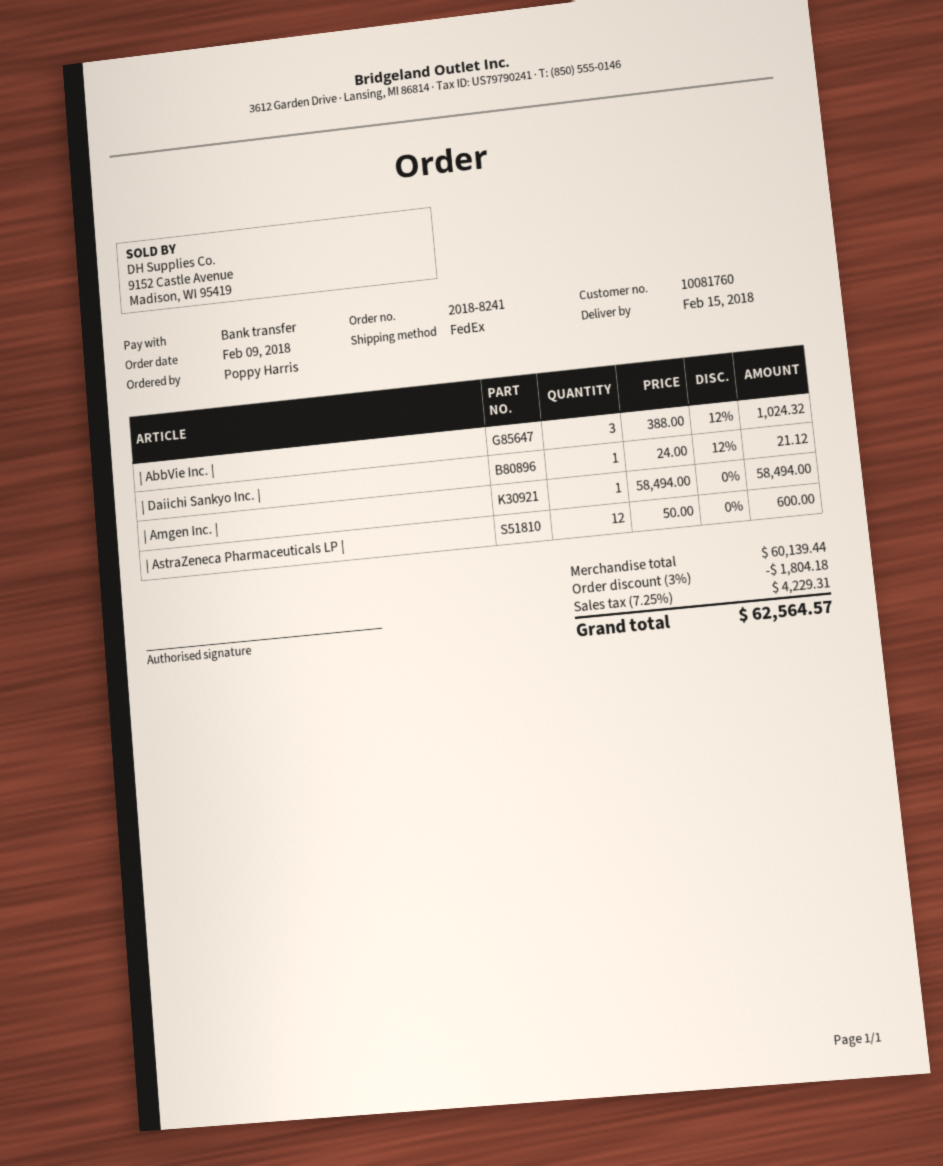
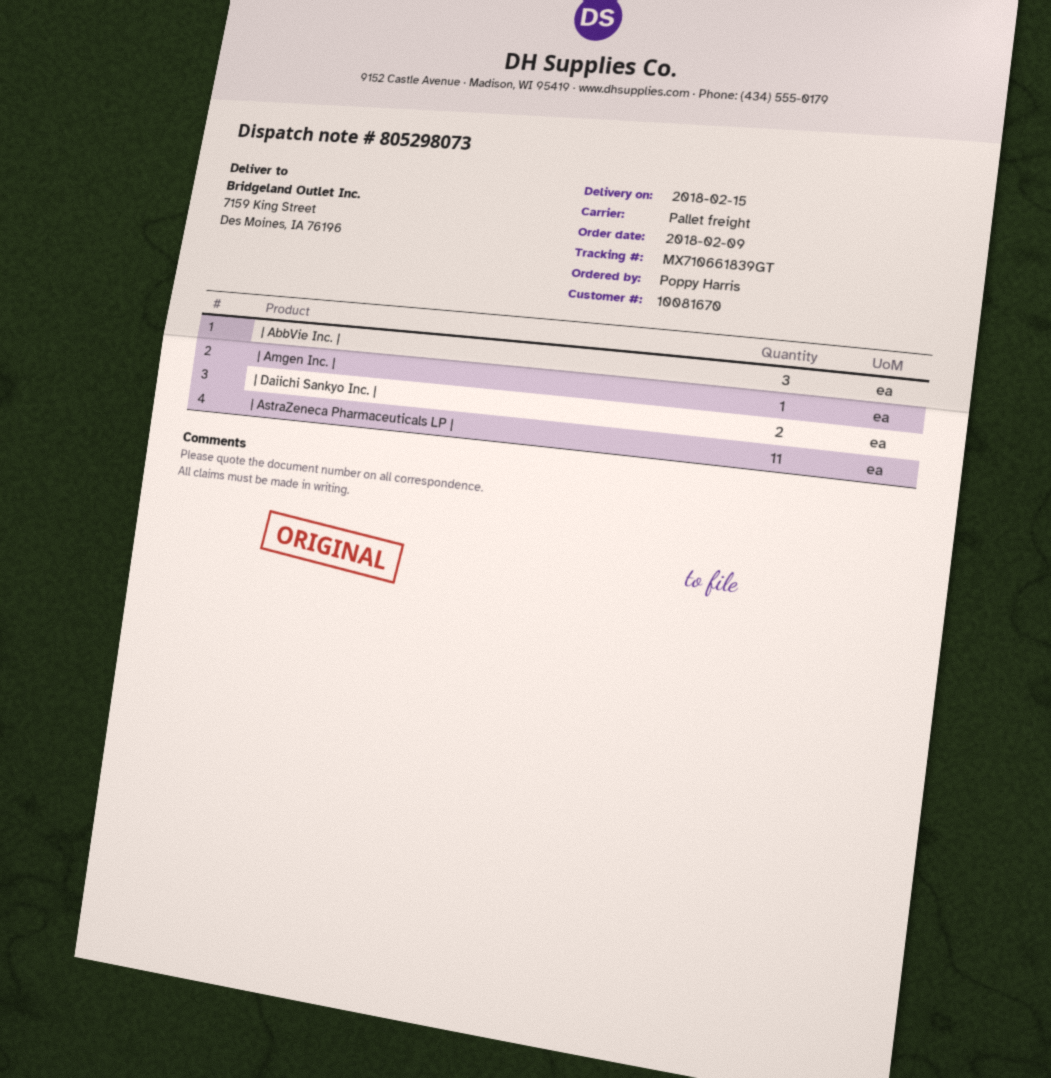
customer number: 10081760 -> 10081670
shipping method: FedEx -> pallet freight
| Daiichi Sankyo Inc. |: 1 -> 2
| AstraZeneca Pharmaceuticals LP |: 12 -> 11

